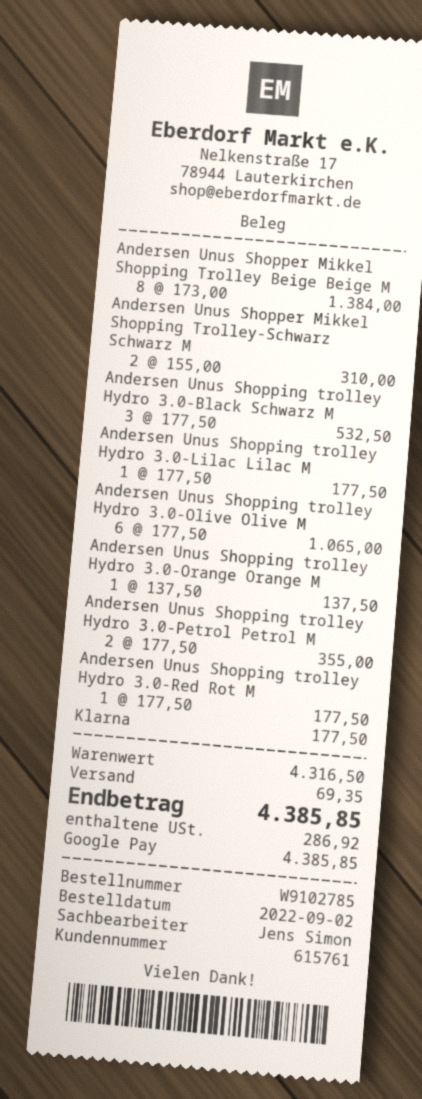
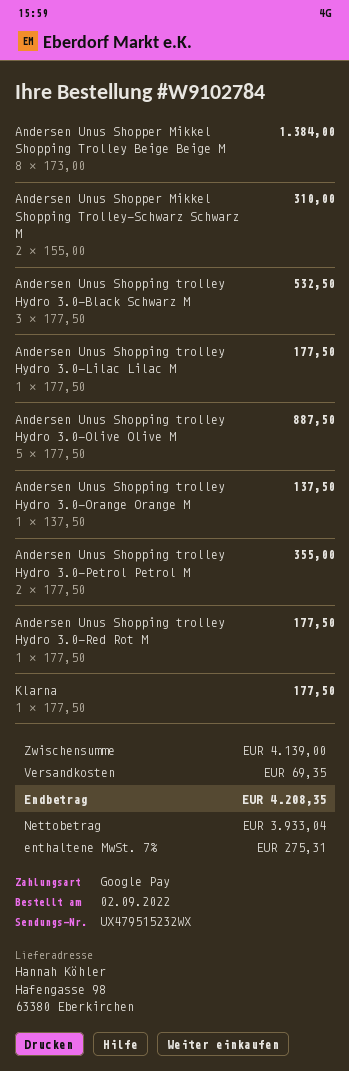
order number: W9102785 -> W9102784
Andersen Unus Shopping trolley Hydro 3.0-Olive Olive M: 6 x 177.50 = 1065.00 -> 5 x 177.50 = 887.50
subtotal: 4316.50 -> 4139.00
tax: 286.92 -> 275.31
total: 4385.85 -> 4208.35

